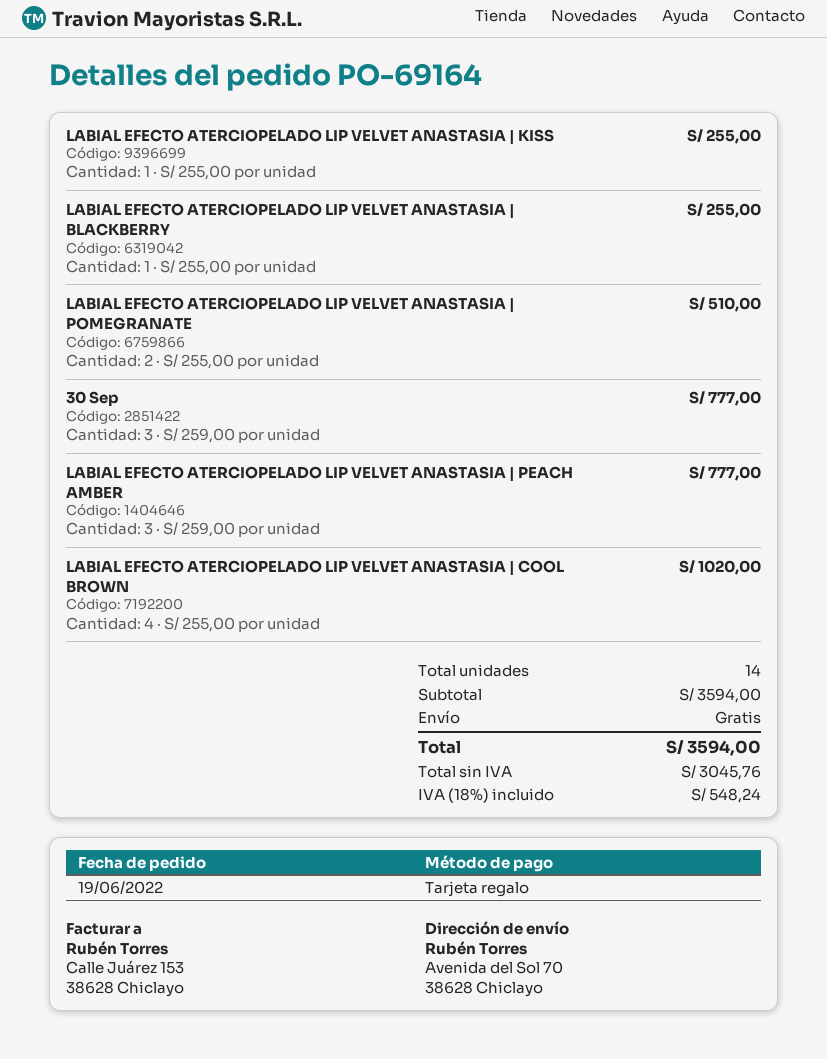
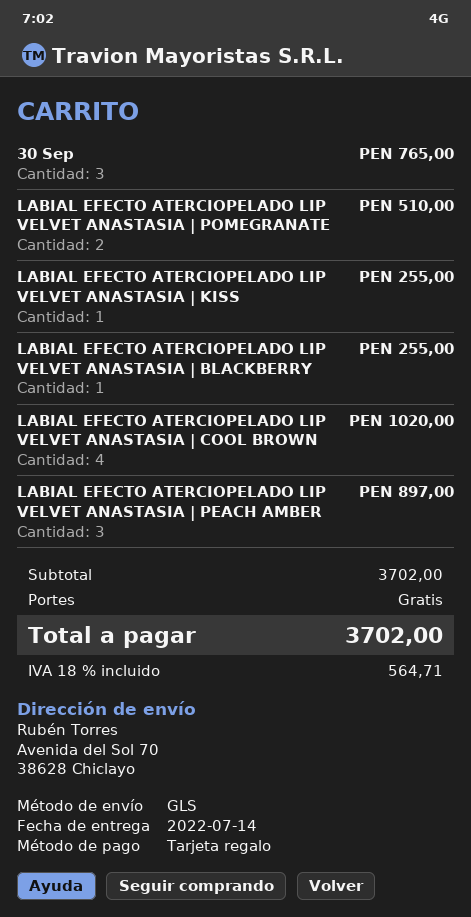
30 Sep: 3 for 777.00 -> 3 for 765.00
LABIAL EFECTO ATERCIOPELADO LIP VELVET ANASTASIA | PEACH AMBER: 3 for 777.00 -> 3 for 897.00
subtotal: 3594.00 -> 3702.00
tax: 18% = 548.24 -> 18% = 564.71
total: 3594.00 -> 3702.00

